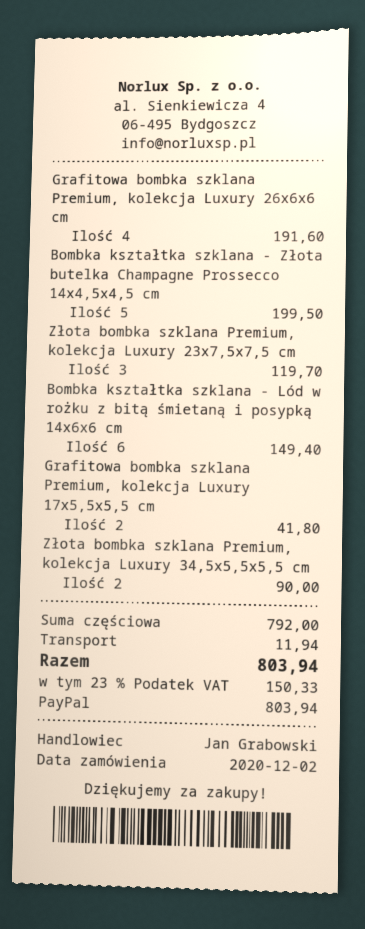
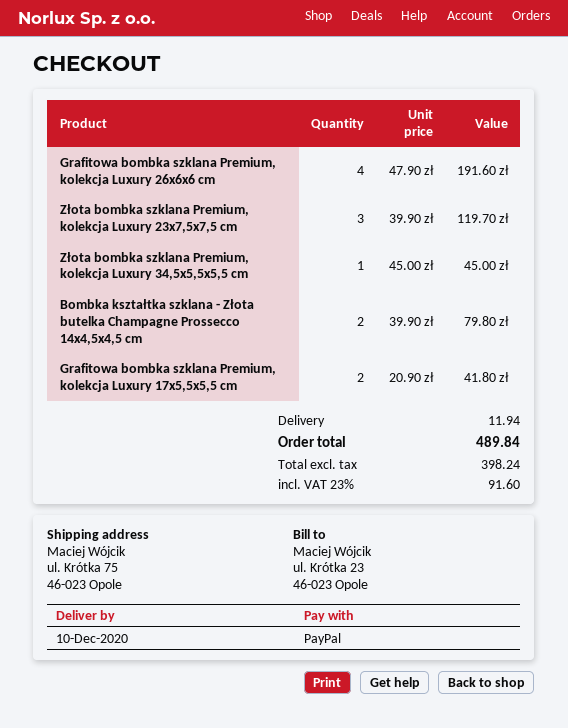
Bombka kształtka szklana - Złota butelka Champagne Prossecco 14x4,5x4,5 cm: 5 for 199.50 -> 2 for 79.80
Bombka kształtka szklana - Lód w rożku z bitą śmietaną i posypką 14x6x6 cm: 6 for 149.40 -> none
Złota bombka szklana Premium, kolekcja Luxury 34,5x5,5x5,5 cm: 2 for 90.00 -> 1 for 45.00
tax: 23% = 150.33 -> 23% = 91.60
total: 803.94 -> 489.84

